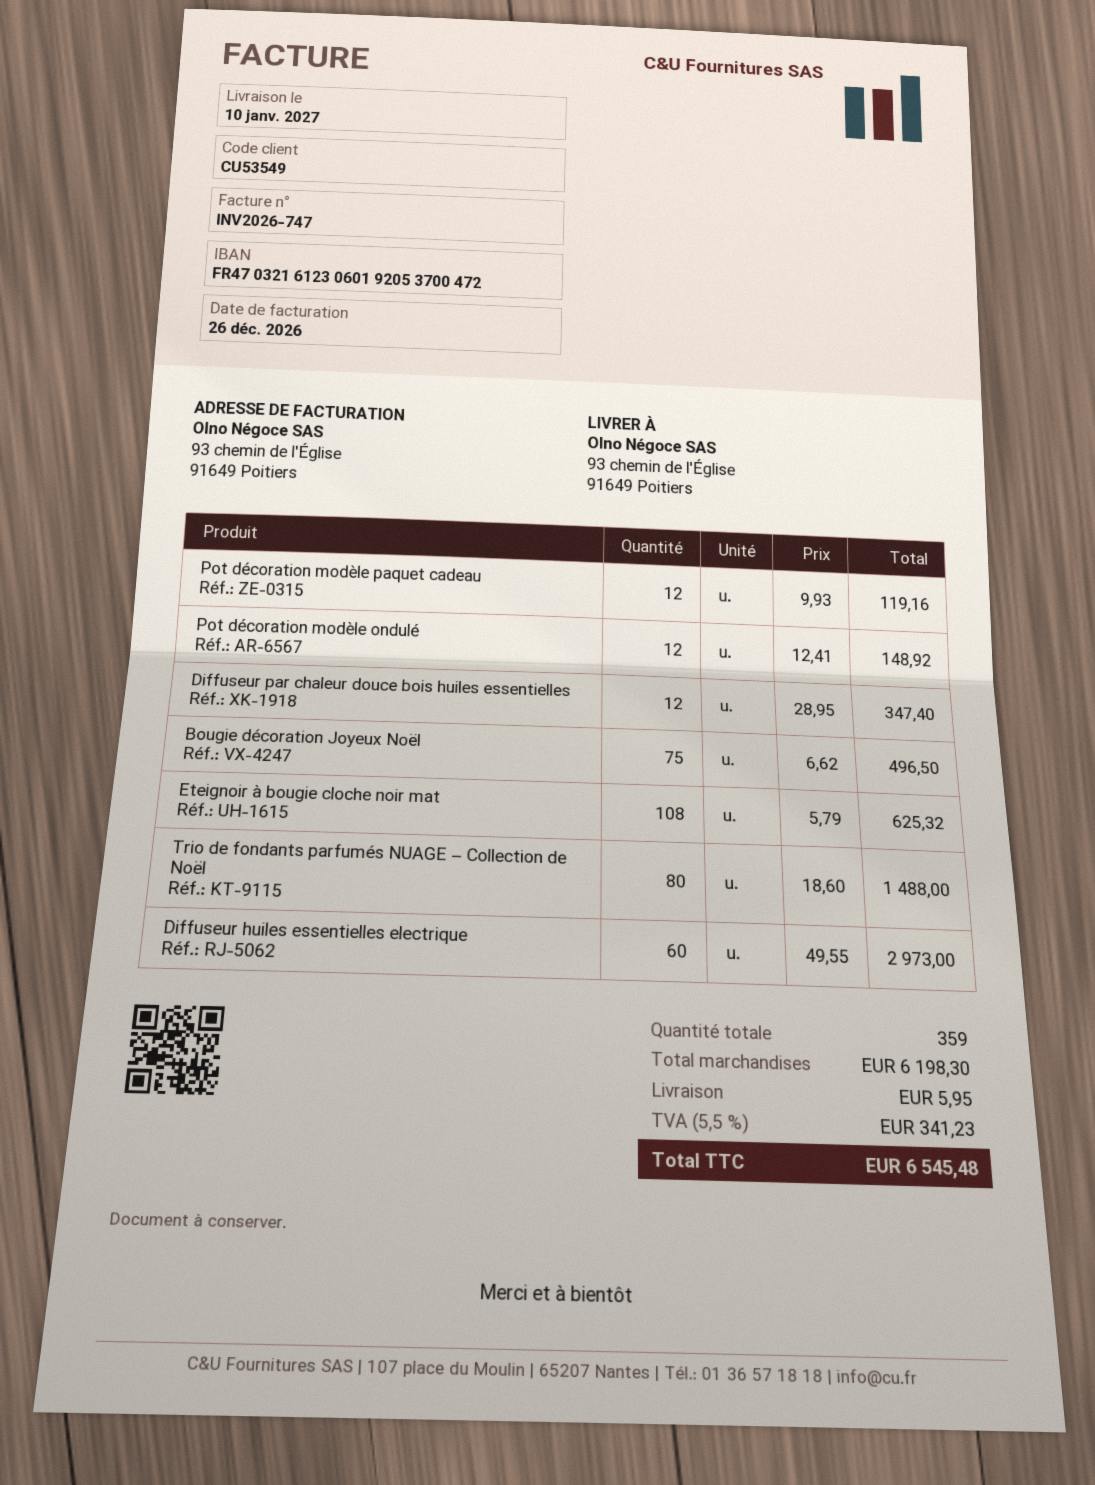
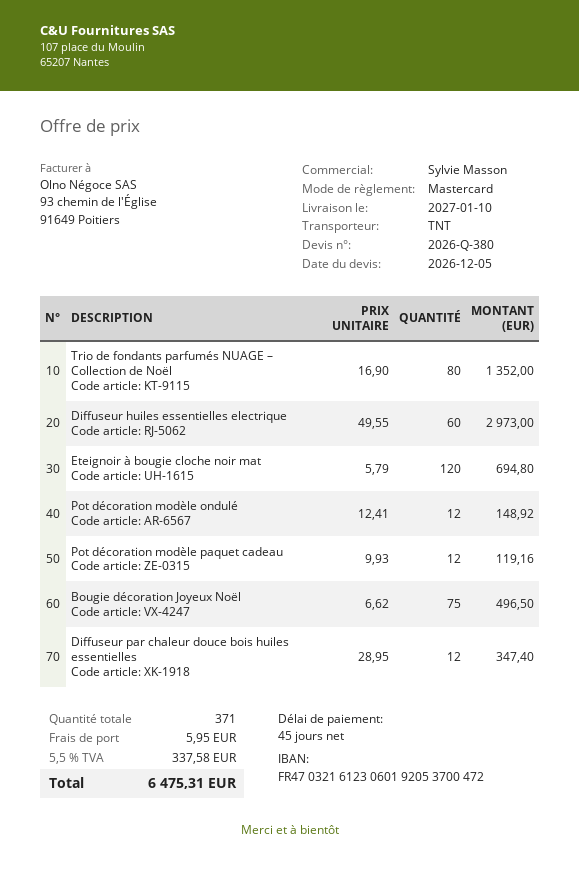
Eteignoir à bougie cloche noir mat: 108 x 5.79 = 625.32 -> 120 x 5.79 = 694.80
Trio de fondants parfumés NUAGE – Collection de Noël: 80 x 18.60 = 1488.00 -> 80 x 16.90 = 1352.00
total quantity: 359 -> 371
tax: 5.5% = 341.23 -> 5.5% = 337.58
total: 6545.48 -> 6475.31

